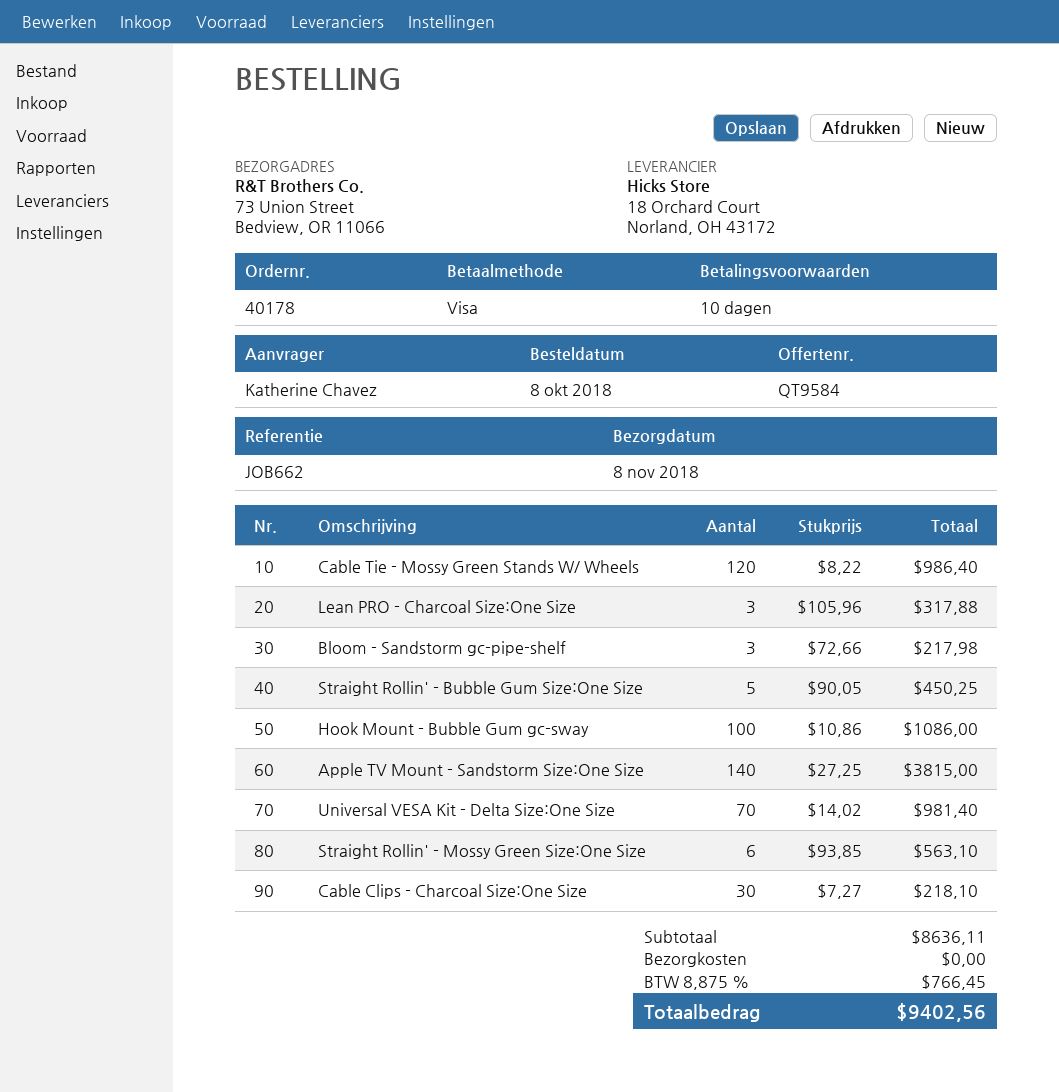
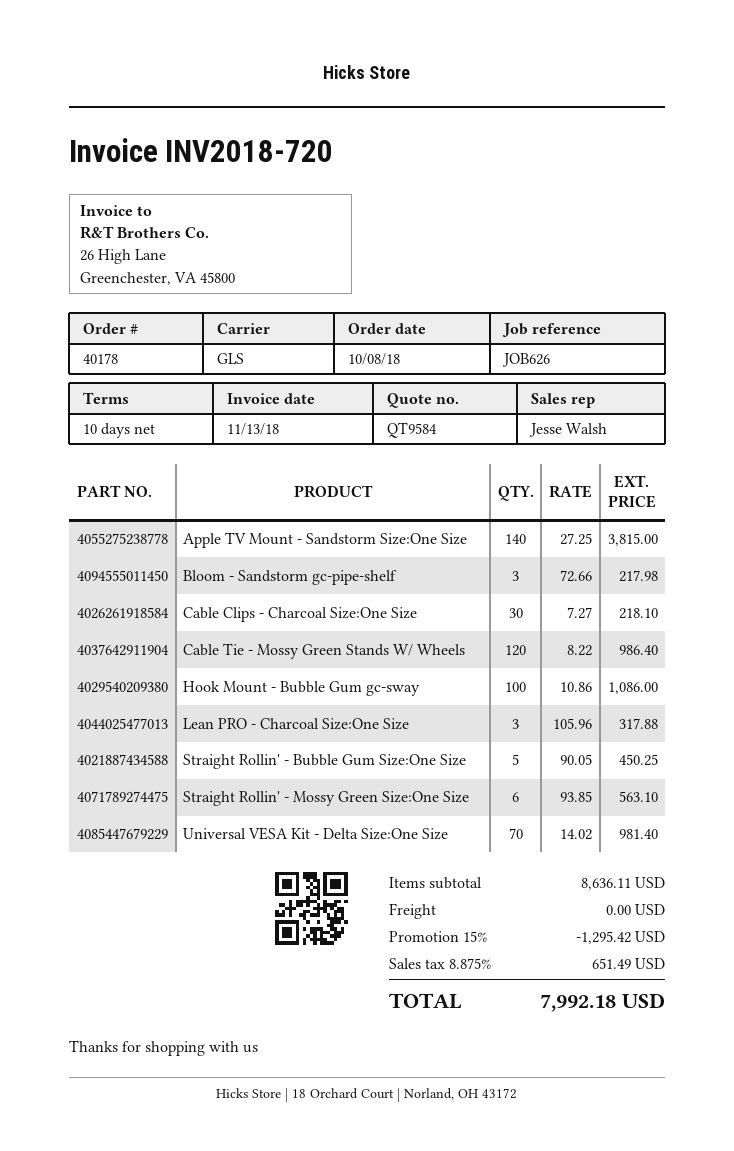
reference: JOB662 -> JOB626
discount: none -> 15% = 1295.42
tax: 8.875% = 766.45 -> 8.875% = 651.49
total: 9402.56 -> 7992.18

